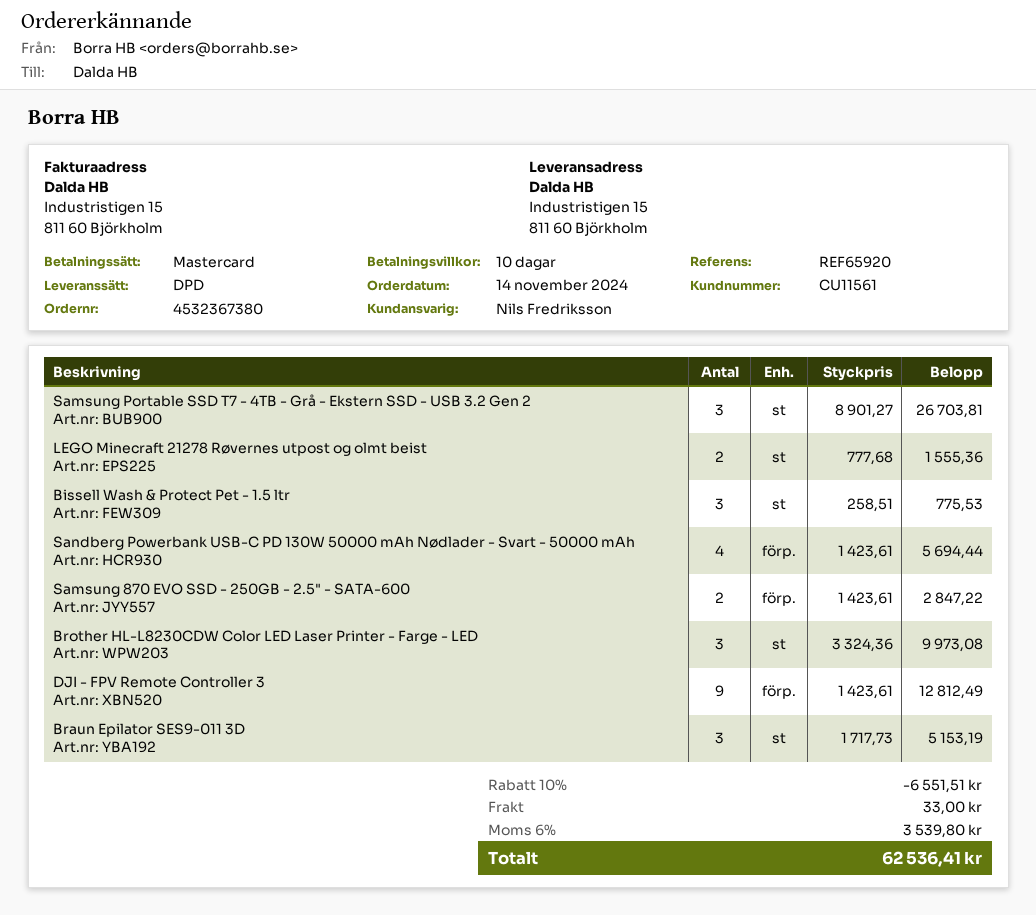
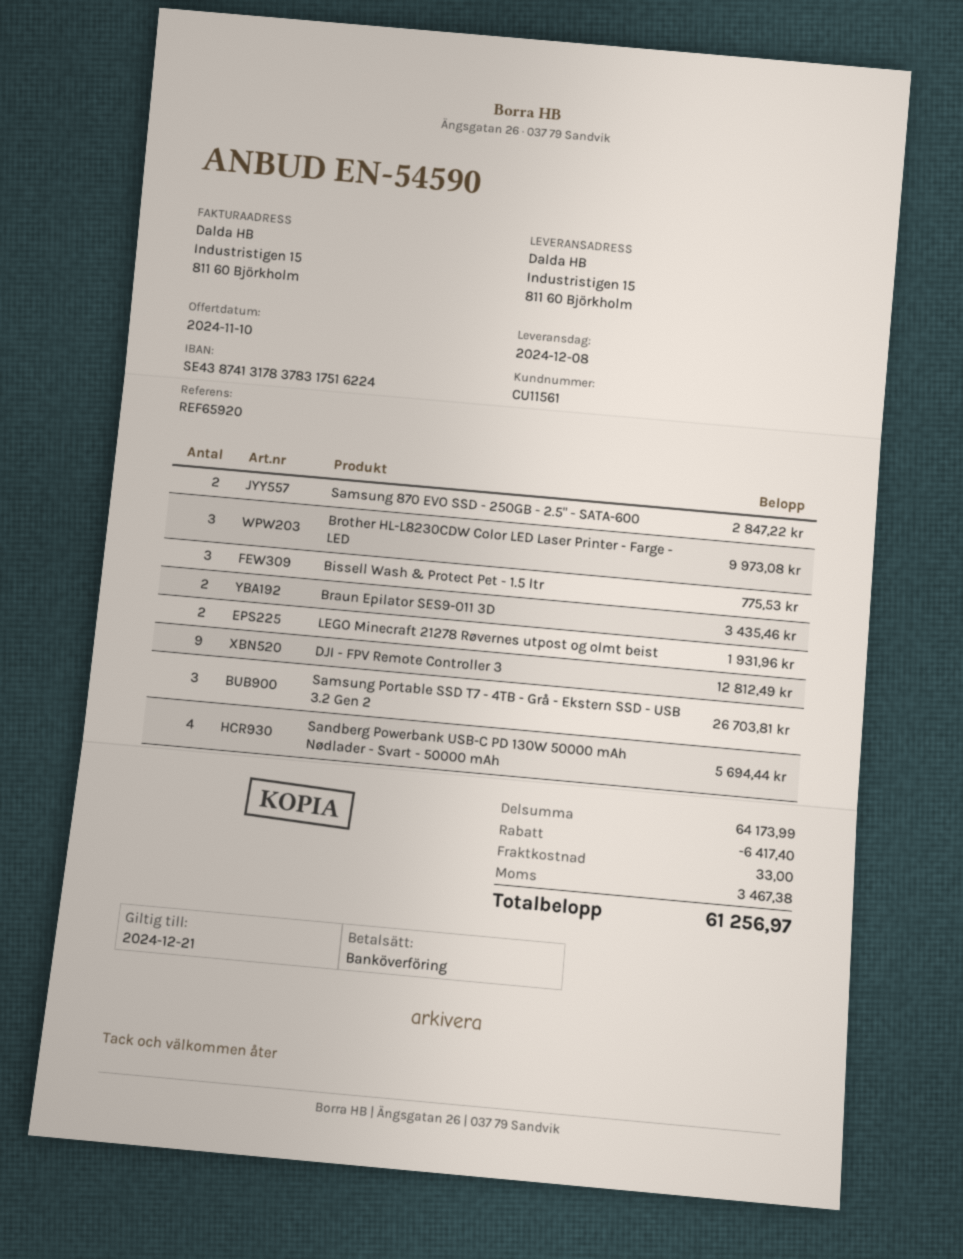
payment method: Mastercard -> bank transfer
LEGO Minecraft 21278 Røvernes utpost og olmt beist: 2 for 1555.36 -> 2 for 1931.96
Braun Epilator SES9-011 3D: 3 for 5153.19 -> 2 for 3435.46
discount: 6551.51 -> 6417.40
tax: 3539.80 -> 3467.38
total: 62536.41 -> 61256.97

